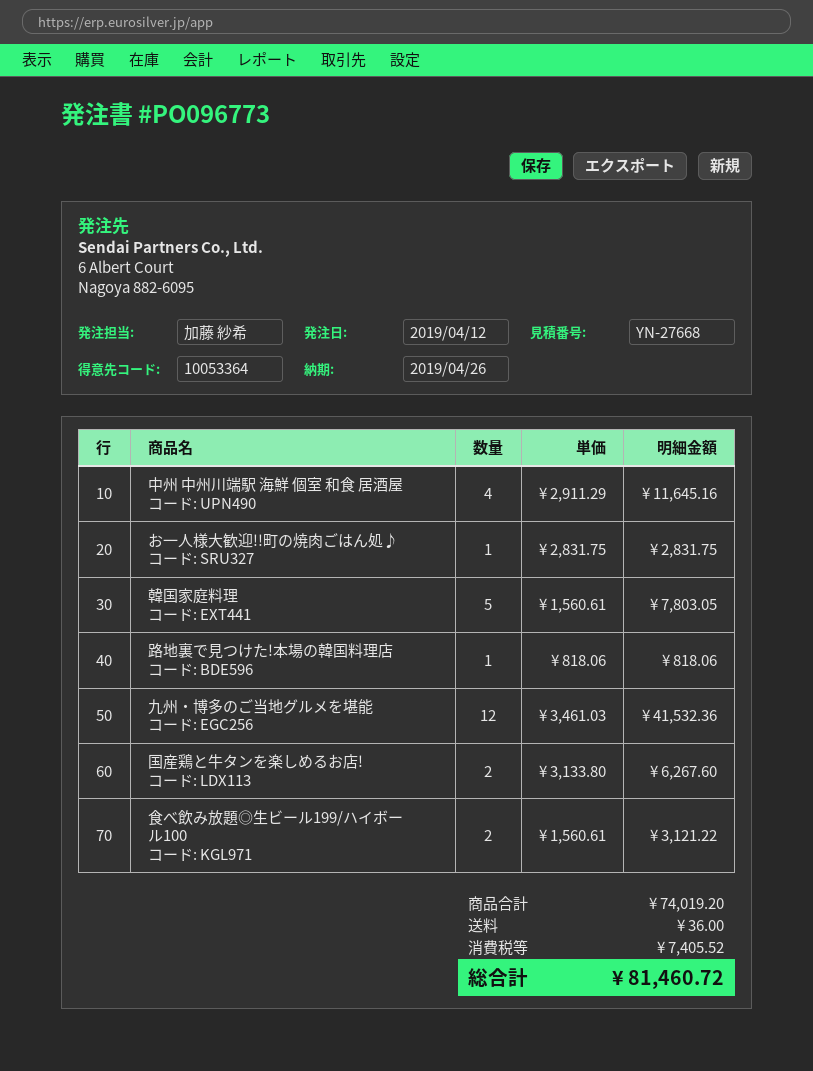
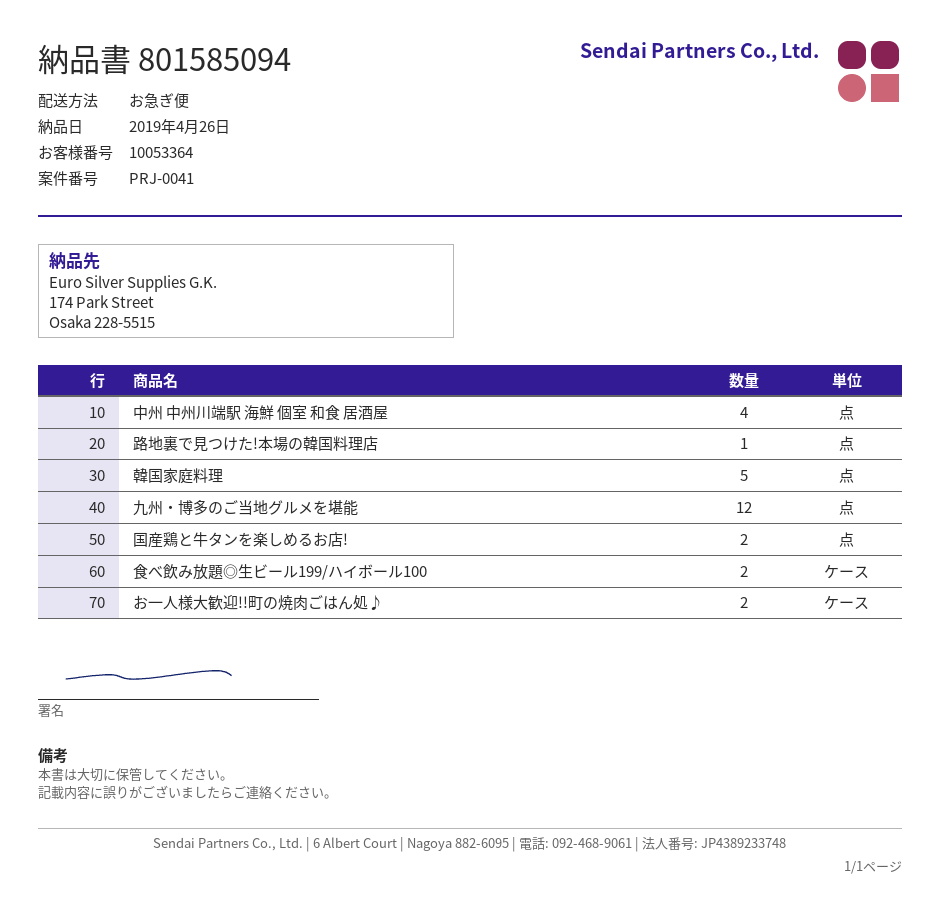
お一人様大歓迎!!町の焼肉ごはん処♪: 1 -> 2

